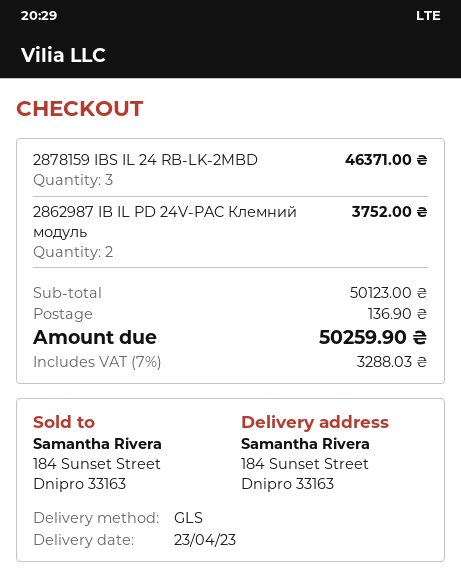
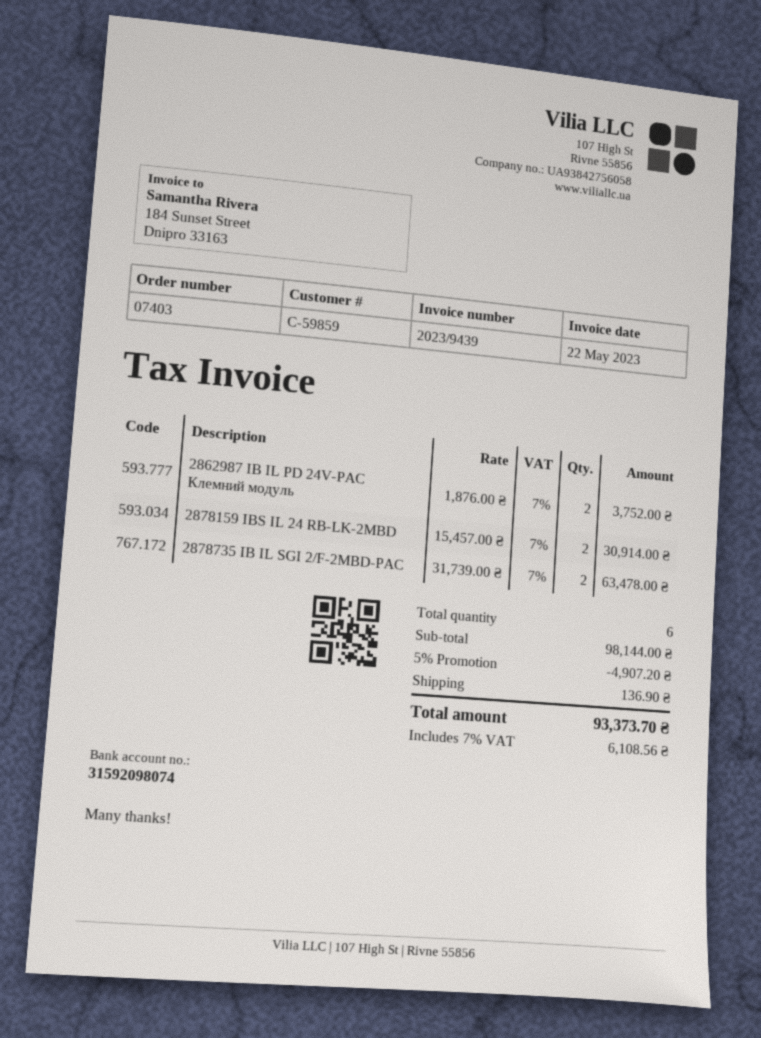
2878159 IBS IL 24 RB-LK-2MBD: 3 for 46371.00 -> 2 for 30914.00
2878735 IB IL SGI 2/F-2MBD-PAC: none -> 2 for 63478.00
subtotal: 50123.00 -> 98144.00
discount: none -> 5% = 4907.20
tax: 7% = 3288.03 -> 7% = 6108.56
total: 50259.90 -> 93373.70

